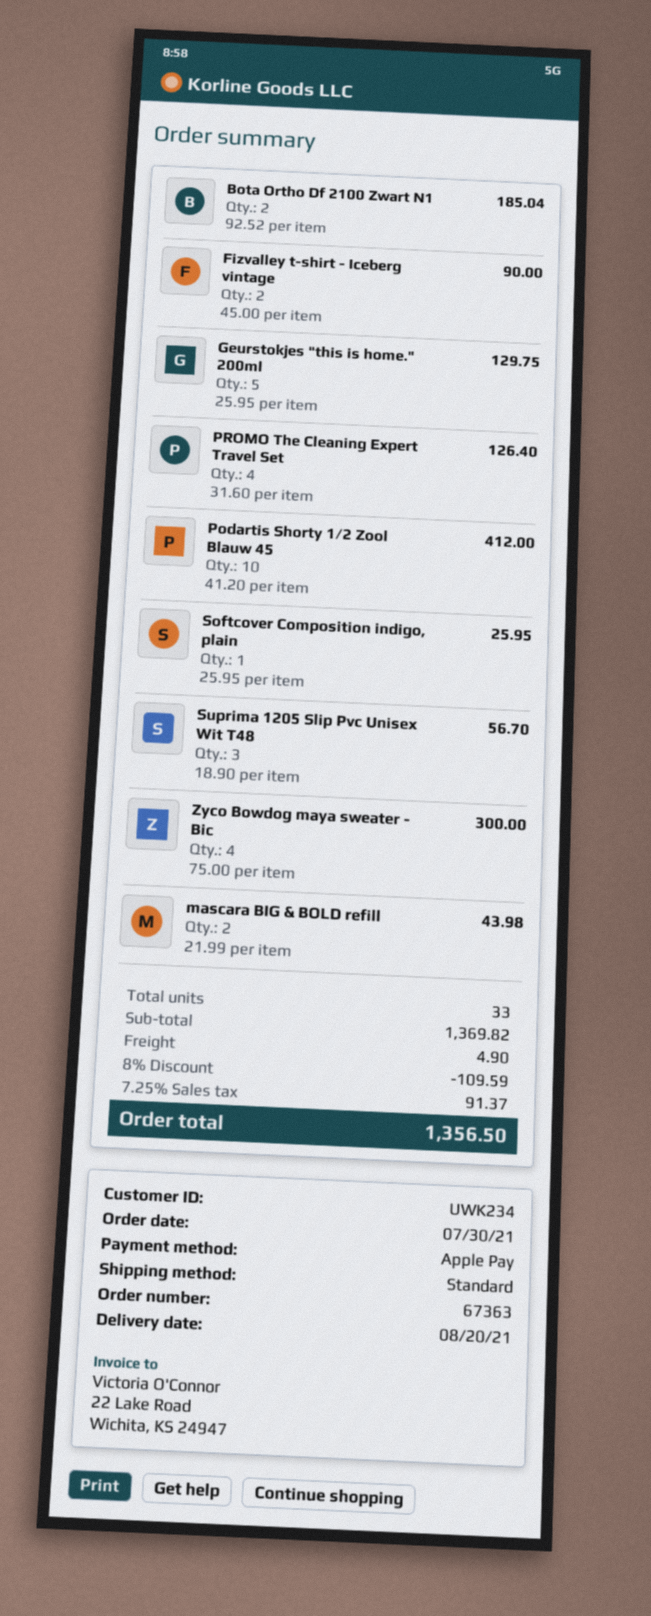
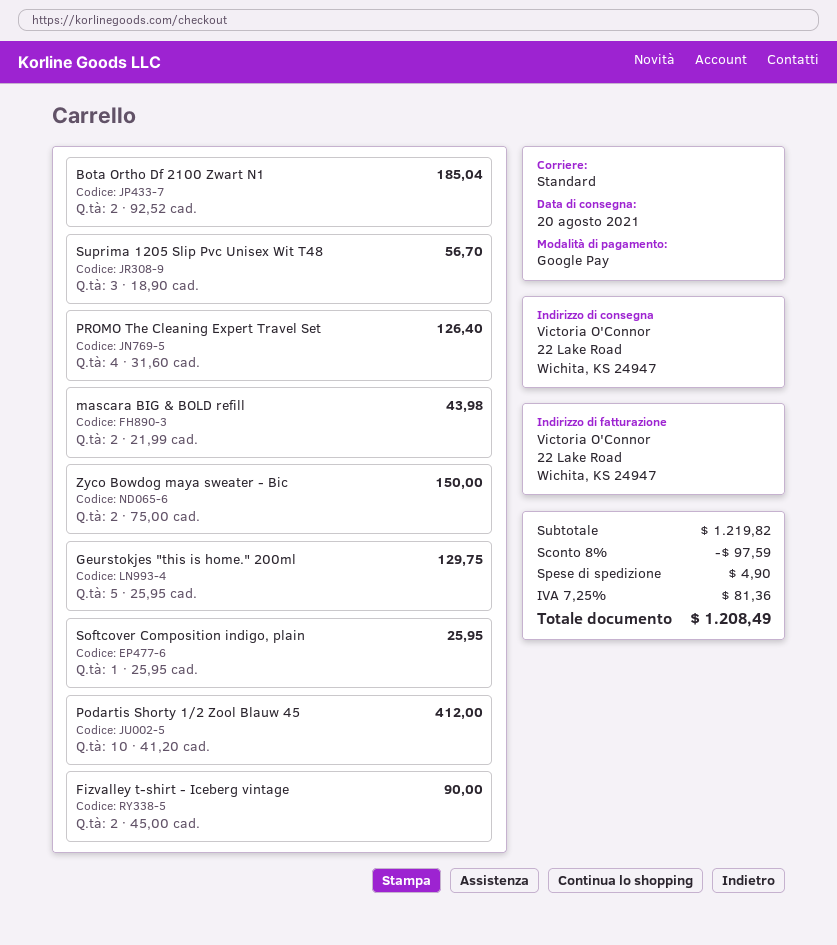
payment method: Apple Pay -> Google Pay
Zyco Bowdog maya sweater - Bic: 4 x 75.00 = 300.00 -> 2 x 75.00 = 150.00
subtotal: 1369.82 -> 1219.82
discount: 8% = 109.59 -> 8% = 97.59
tax: 7.25% = 91.37 -> 7.25% = 81.36
total: 1356.50 -> 1208.49

